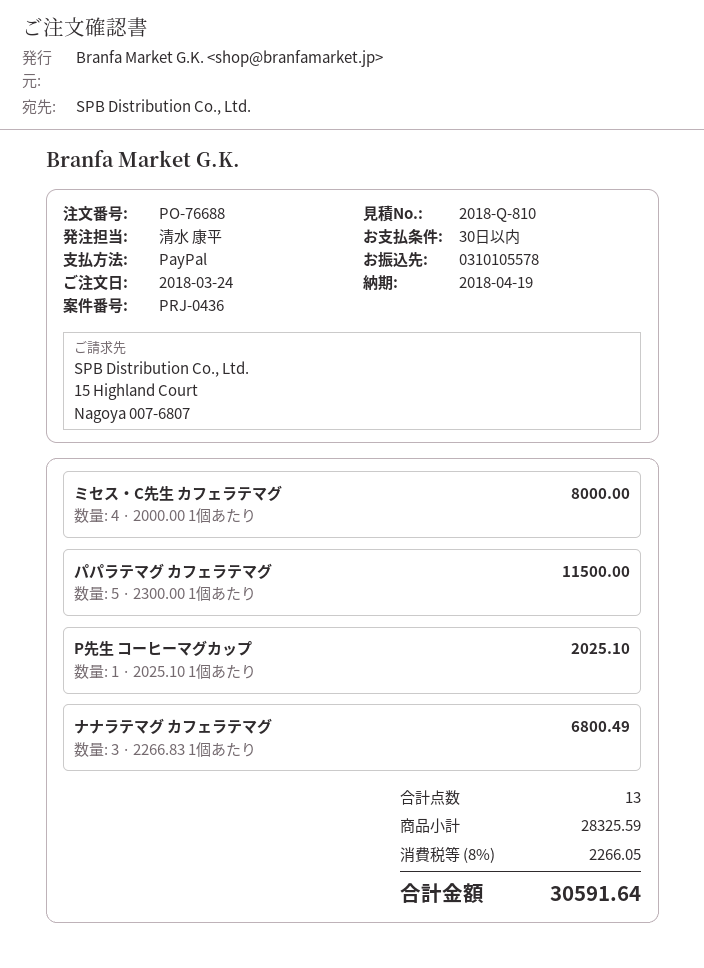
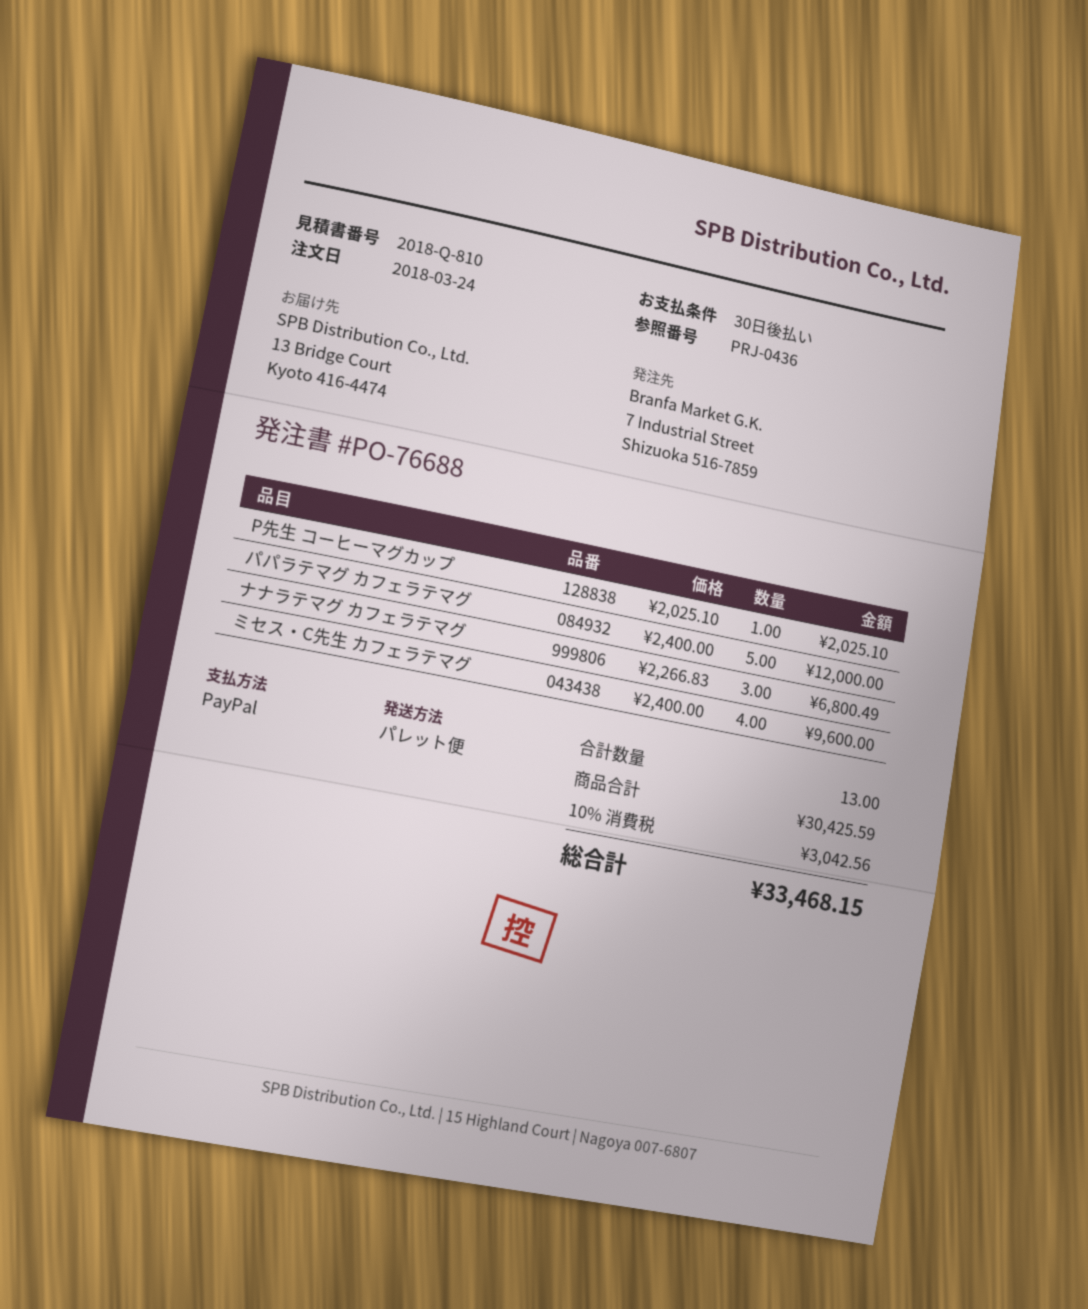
ミセス・C先生 カフェラテマグ: 4 x 2000.00 = 8000.00 -> 4 x 2400.00 = 9600.00
パパラテマグ カフェラテマグ: 5 x 2300.00 = 11500.00 -> 5 x 2400.00 = 12000.00
subtotal: 28325.59 -> 30425.59
tax: 8% = 2266.05 -> 10% = 3042.56
total: 30591.64 -> 33468.15

